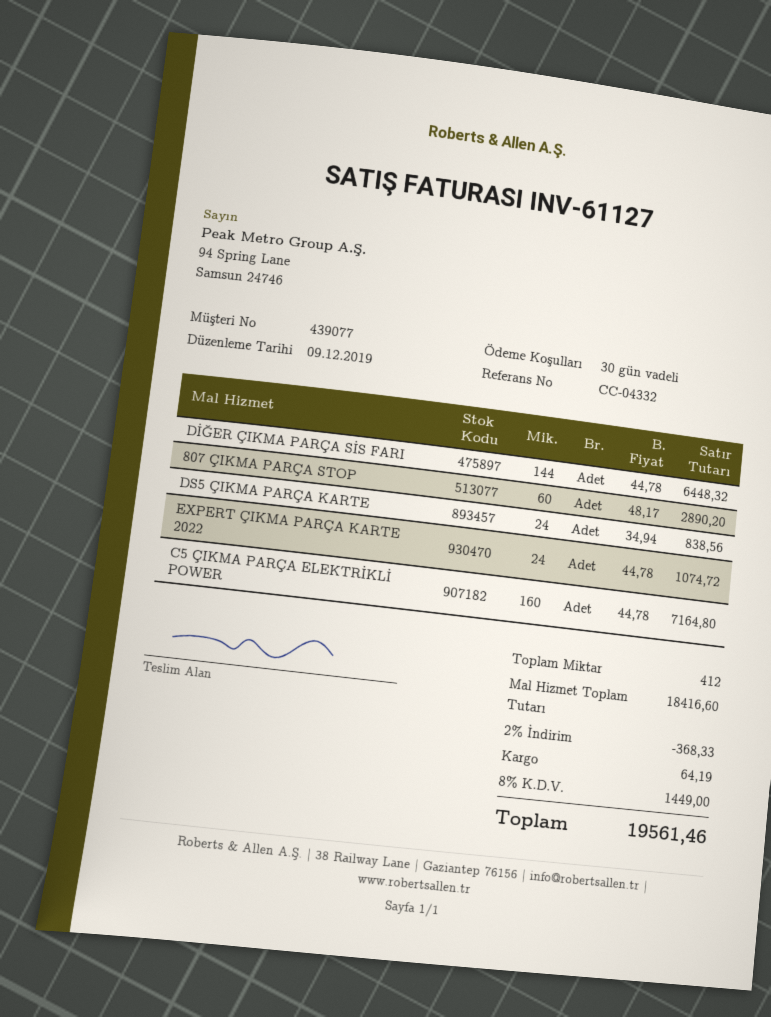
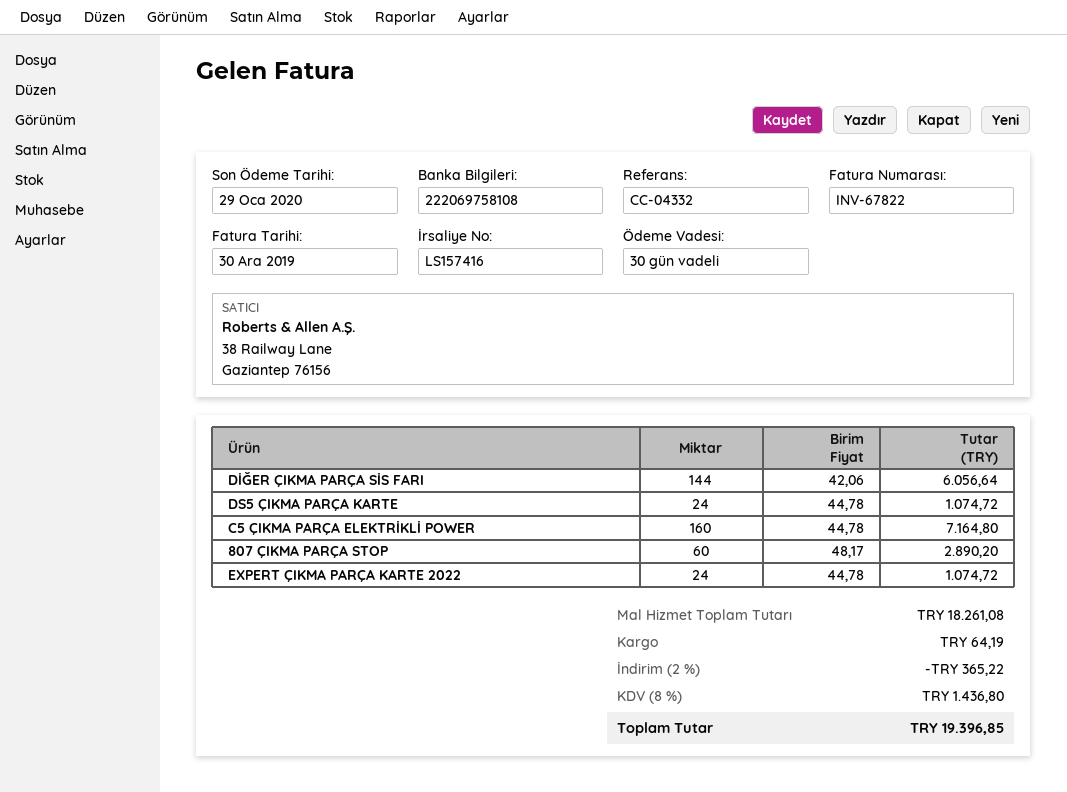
invoice number: INV-61127 -> INV-67822
invoice date: 2019-12-09 -> 2019-12-30
DİĞER ÇIKMA PARÇA SİS FARI: 144 x 44.78 = 6448.32 -> 144 x 42.06 = 6056.64
DS5 ÇIKMA PARÇA KARTE: 24 x 34.94 = 838.56 -> 24 x 44.78 = 1074.72
subtotal: 18416.60 -> 18261.08
discount: 2% = 368.33 -> 2% = 365.22
tax: 8% = 1449.00 -> 8% = 1436.80
total: 19561.46 -> 19396.85

